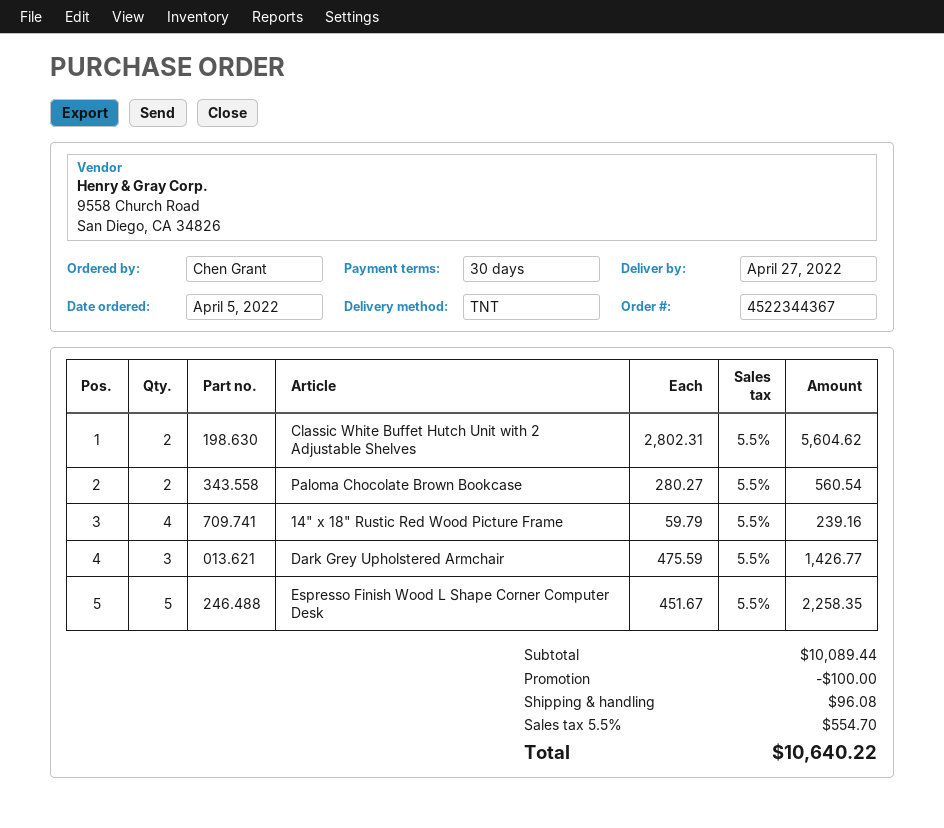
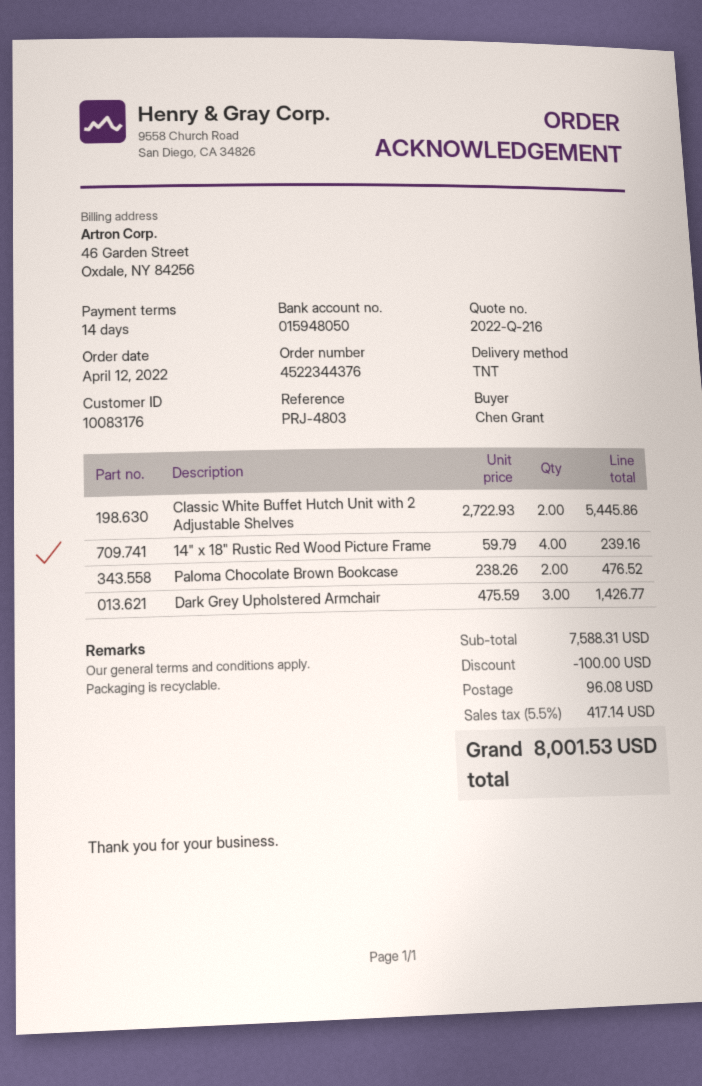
order number: 4522344367 -> 4522344376
order date: 2022-04-05 -> 2022-04-12
payment terms: 30 days -> 14 days
Classic White Buffet Hutch Unit with 2 Adjustable Shelves: 2 x 2802.31 = 5604.62 -> 2 x 2722.93 = 5445.86
Paloma Chocolate Brown Bookcase: 2 x 280.27 = 560.54 -> 2 x 238.26 = 476.52
Espresso Finish Wood L Shape Corner Computer Desk: 5 x 451.67 = 2258.35 -> none
subtotal: 10089.44 -> 7588.31
tax: 5.5% = 554.70 -> 5.5% = 417.14
total: 10640.22 -> 8001.53

